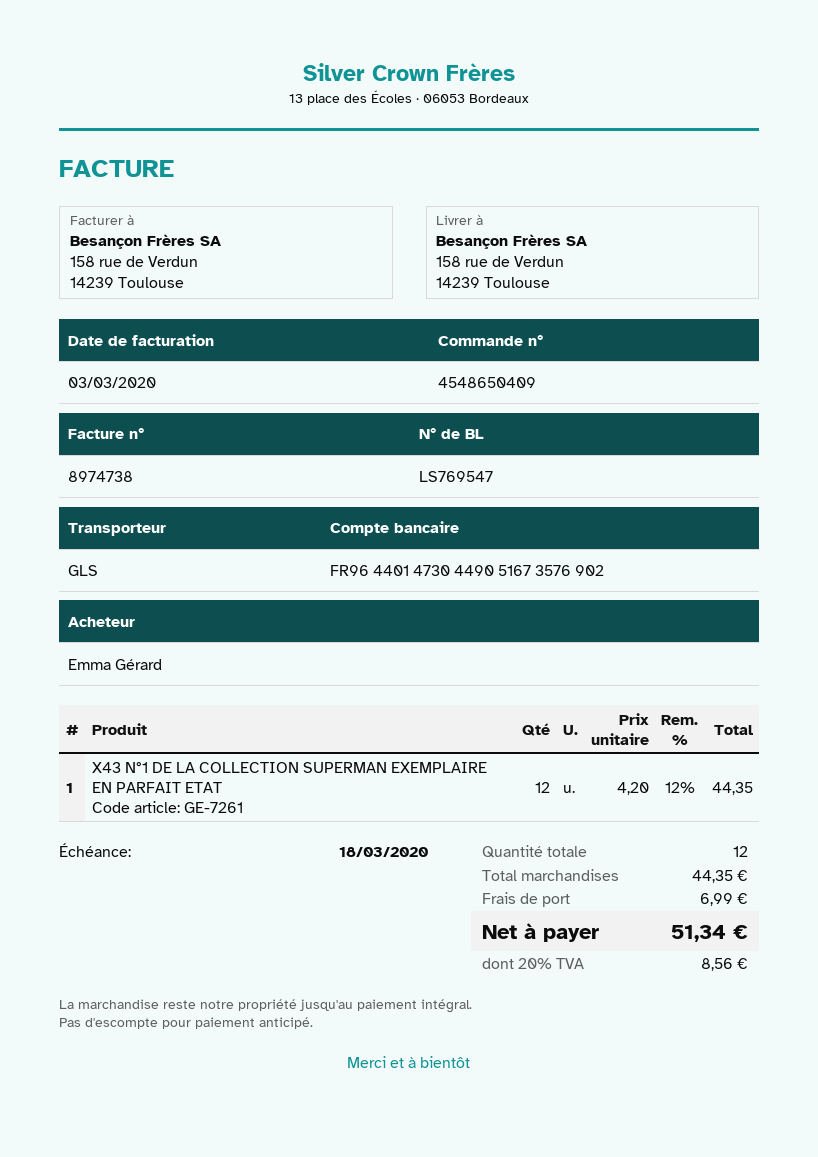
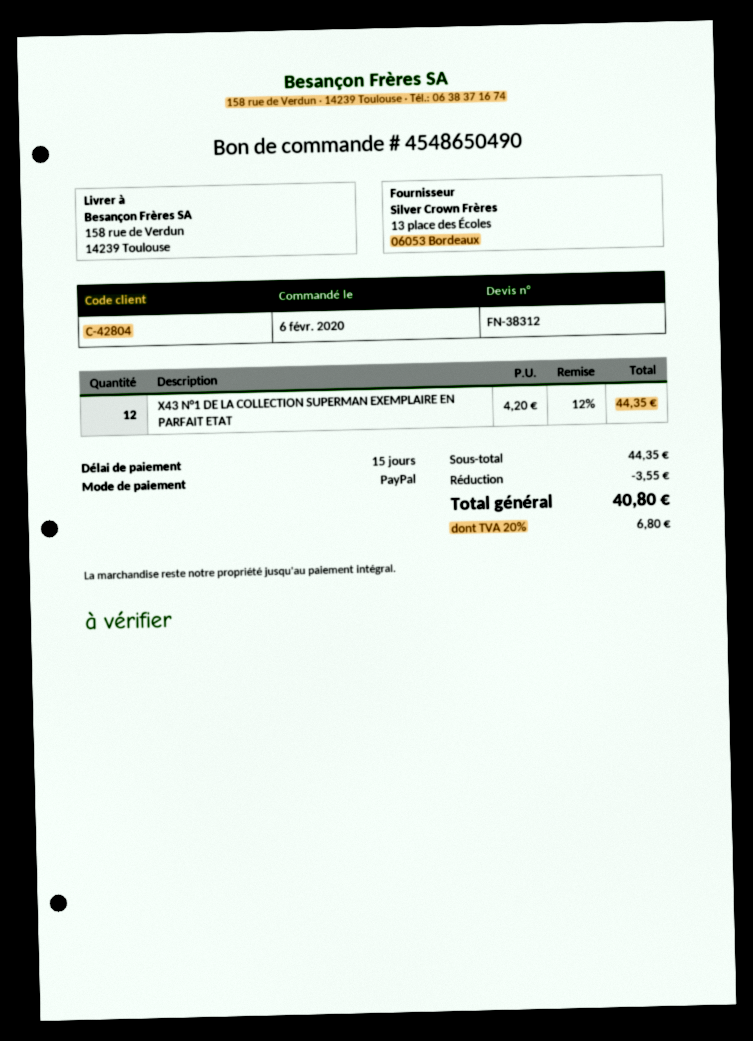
order number: 4548650409 -> 4548650490
discount: none -> 3.55
shipping: 6.99 -> none
tax: 20% = 8.56 -> 20% = 6.80
total: 51.34 -> 40.80

